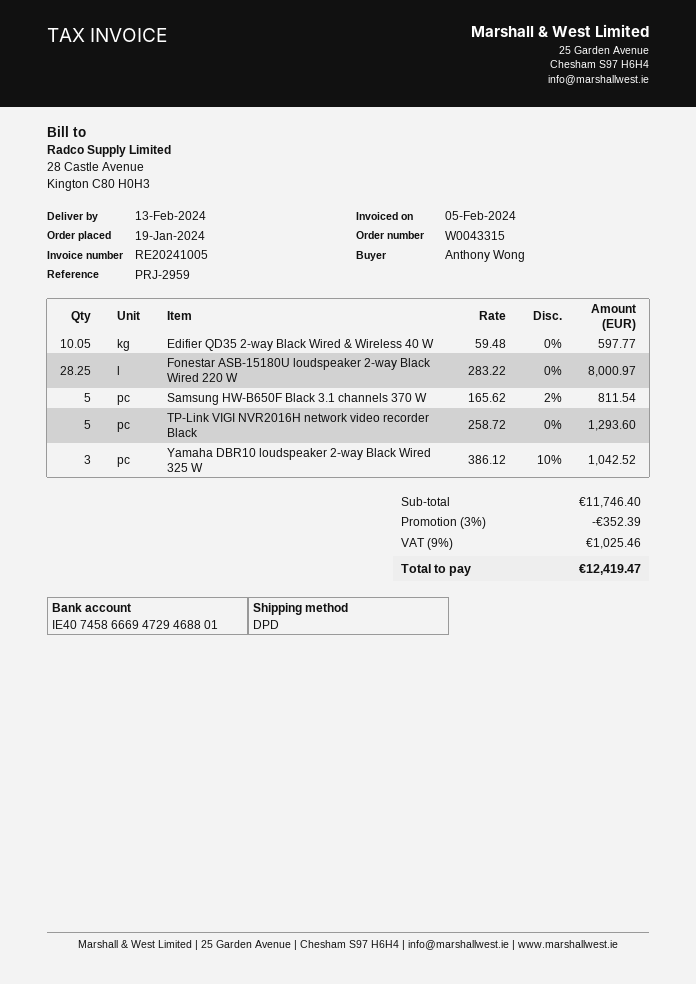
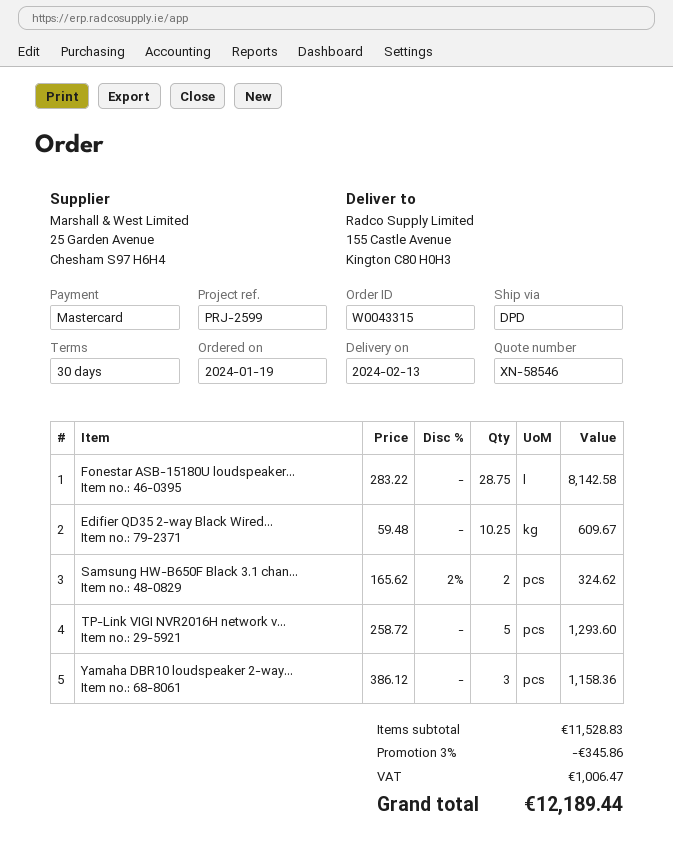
reference: PRJ-2959 -> PRJ-2599
Edifier QD35 2-way Black Wired & Wireless 40 W: 10.05 x 59.48 = 597.77 -> 10.25 x 59.48 = 609.67
Fonestar ASB-15180U loudspeaker 2-way Black Wired 220 W: 28.25 x 283.22 = 8000.97 -> 28.75 x 283.22 = 8142.58
Samsung HW-B650F Black 3.1 channels 370 W: 5 x 165.62 - 2% = 811.54 -> 2 x 165.62 - 2% = 324.62
Yamaha DBR10 loudspeaker 2-way Black Wired 325 W: 3 x 386.12 - 10% = 1042.52 -> 3 x 386.12 = 1158.36
subtotal: 11746.40 -> 11528.83
discount: 3% = 352.39 -> 3% = 345.86
tax: 1025.46 -> 1006.47
total: 12419.47 -> 12189.44

